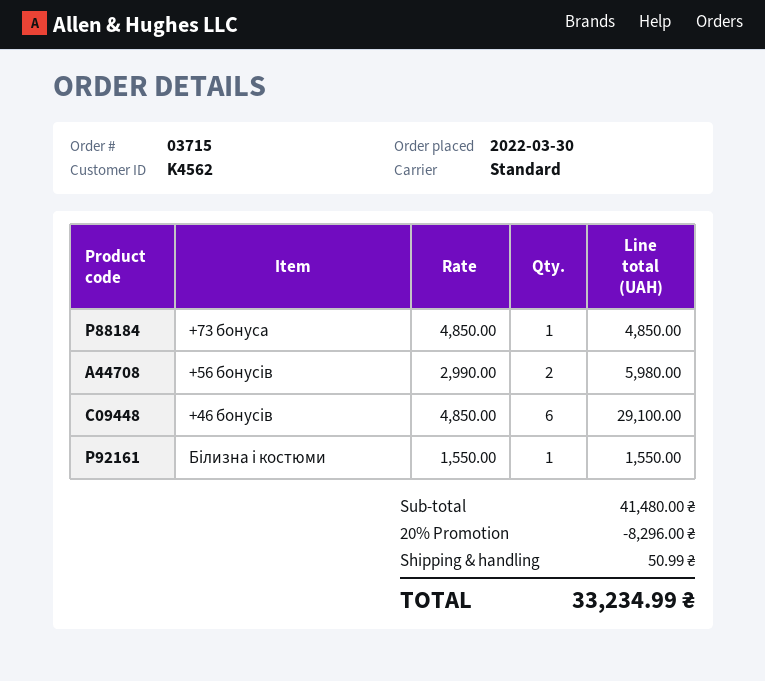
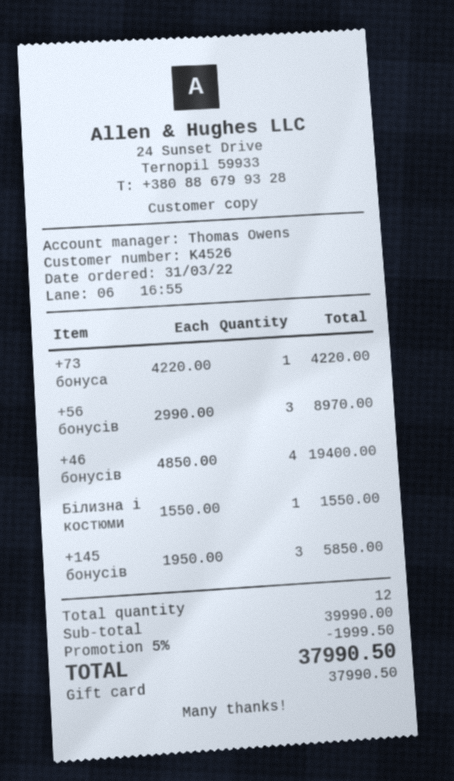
order date: 2022-03-30 -> 2022-03-31
customer number: K4562 -> K4526
+73 бонуса: 1 x 4850.00 = 4850.00 -> 1 x 4220.00 = 4220.00
+56 бонусів: 2 x 2990.00 = 5980.00 -> 3 x 2990.00 = 8970.00
+46 бонусів: 6 x 4850.00 = 29100.00 -> 4 x 4850.00 = 19400.00
+145 бонусів: none -> 3 x 1950.00 = 5850.00
subtotal: 41480.00 -> 39990.00
discount: 20% = 8296.00 -> 5% = 1999.50
shipping: 50.99 -> none
total: 33234.99 -> 37990.50

